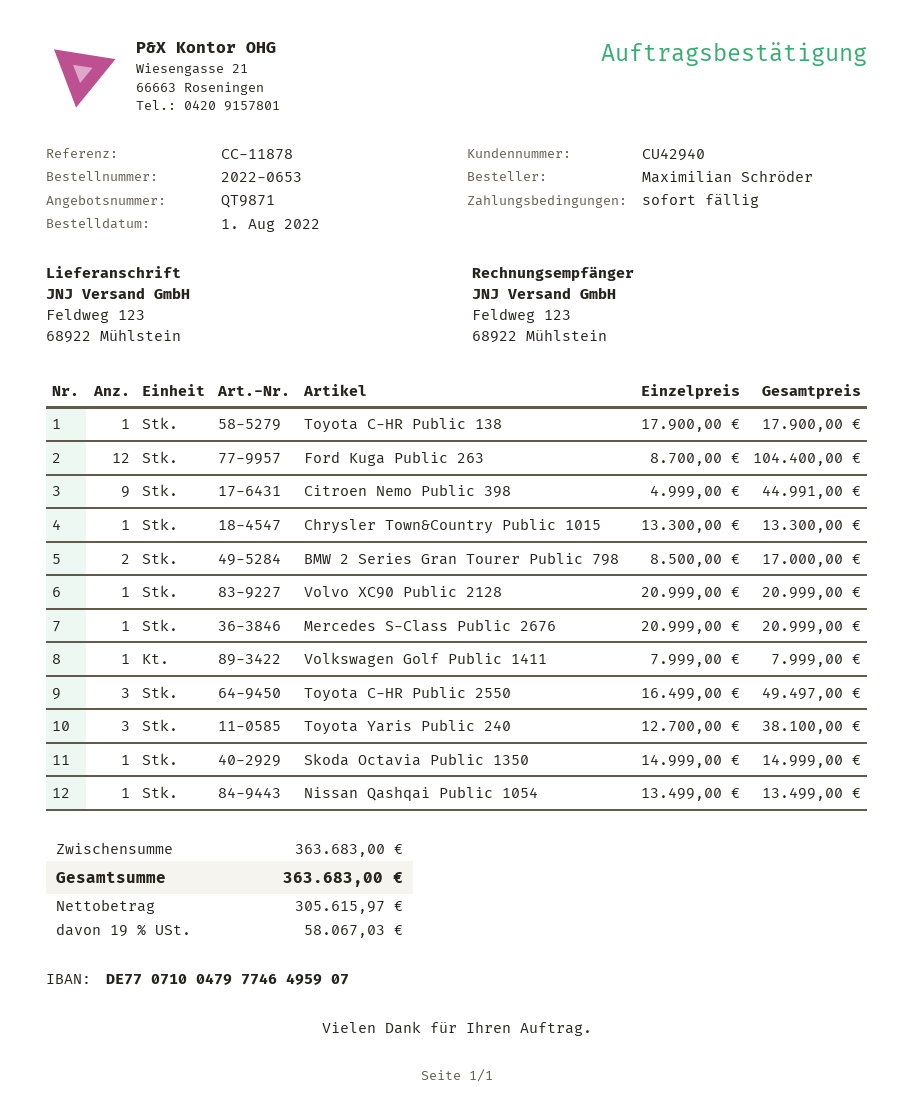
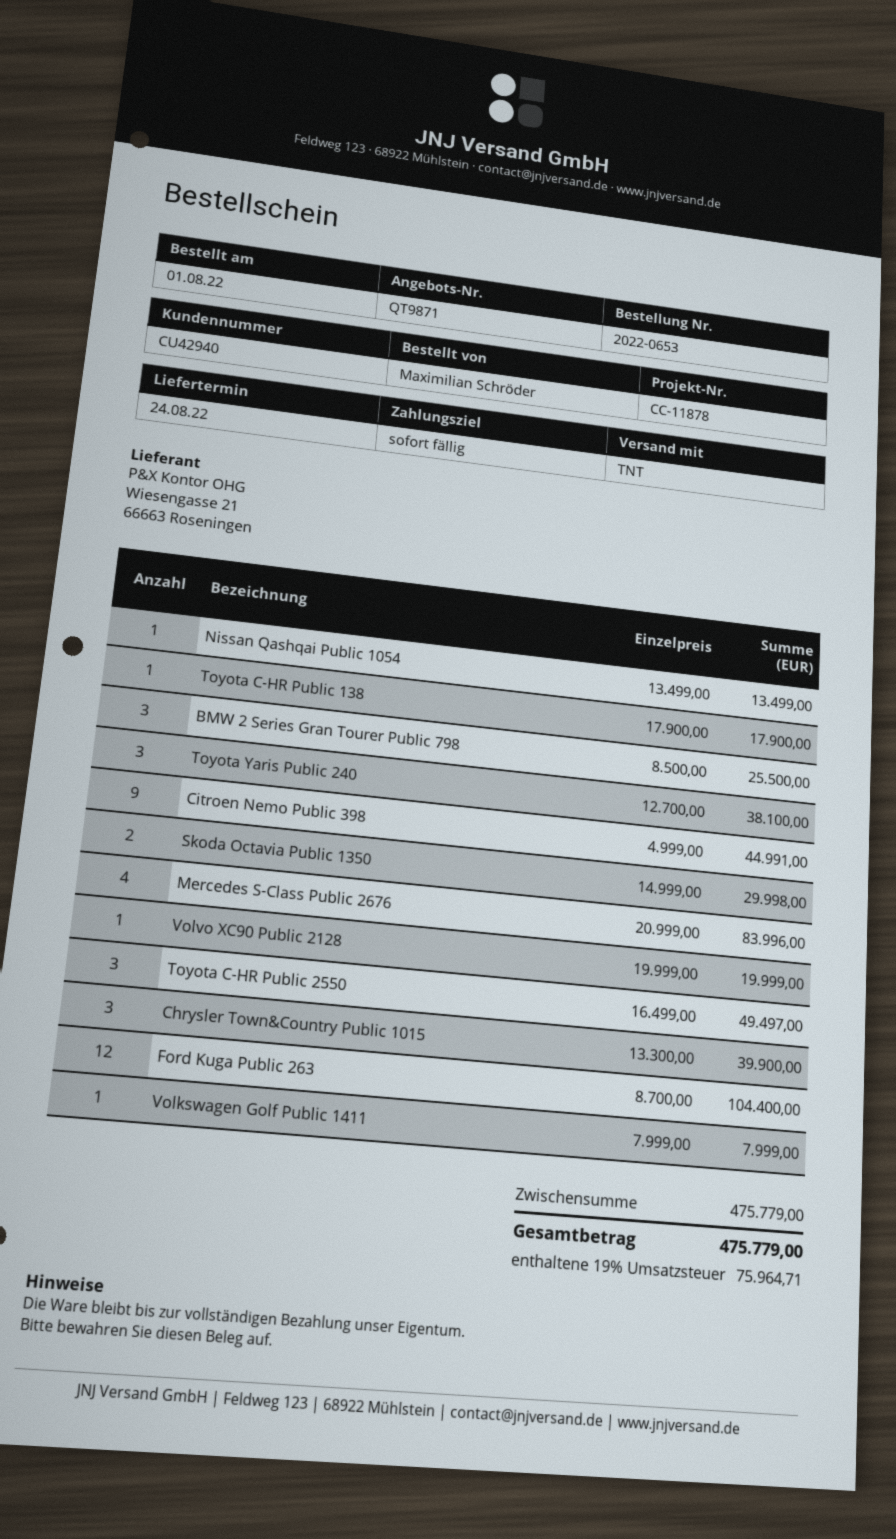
Chrysler Town&Country Public 1015: 1 x 13300.00 = 13300.00 -> 3 x 13300.00 = 39900.00
BMW 2 Series Gran Tourer Public 798: 2 x 8500.00 = 17000.00 -> 3 x 8500.00 = 25500.00
Volvo XC90 Public 2128: 1 x 20999.00 = 20999.00 -> 1 x 19999.00 = 19999.00
Mercedes S-Class Public 2676: 1 x 20999.00 = 20999.00 -> 4 x 20999.00 = 83996.00
Skoda Octavia Public 1350: 1 x 14999.00 = 14999.00 -> 2 x 14999.00 = 29998.00
subtotal: 363683.00 -> 475779.00
tax: 19% = 58067.03 -> 19% = 75964.71
total: 363683.00 -> 475779.00

